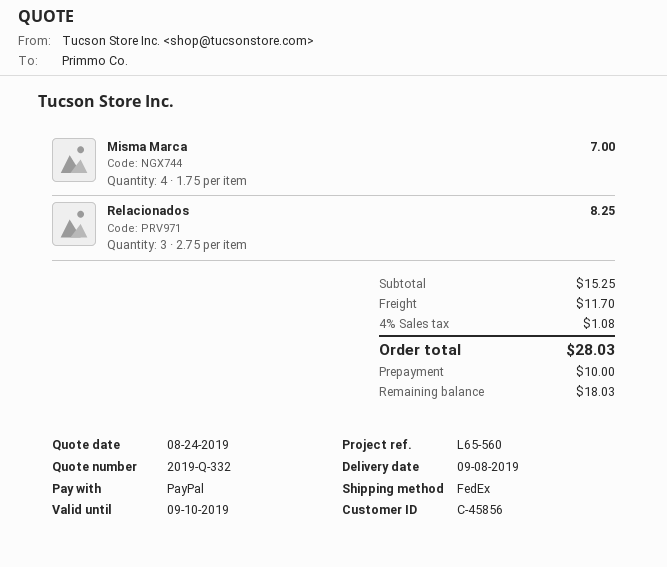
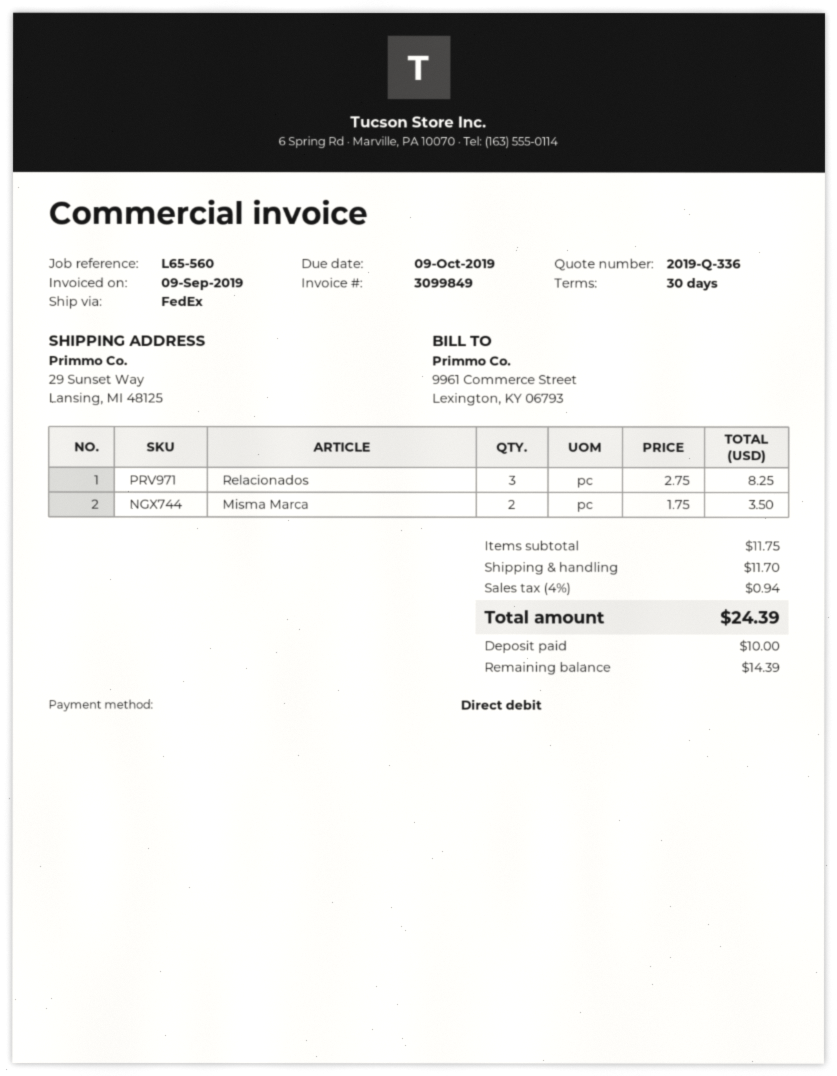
quote number: 2019-Q-332 -> 2019-Q-336
payment method: PayPal -> direct debit
Misma Marca: 4 x 1.75 = 7.00 -> 2 x 1.75 = 3.50
subtotal: 15.25 -> 11.75
tax: 4% = 1.08 -> 4% = 0.94
total: 28.03 -> 24.39
balance: 18.03 -> 14.39

